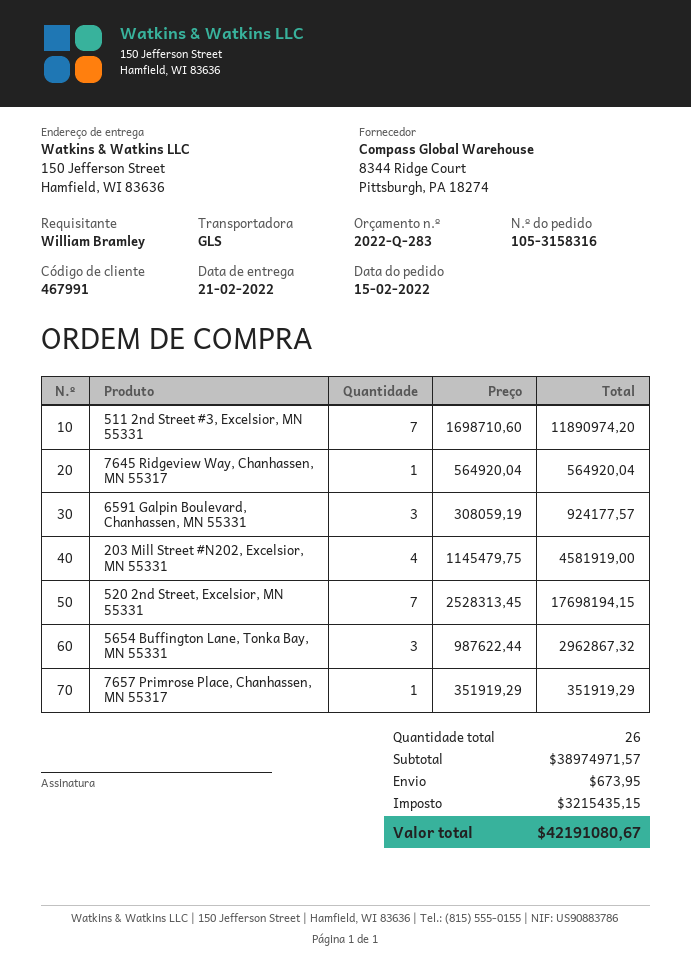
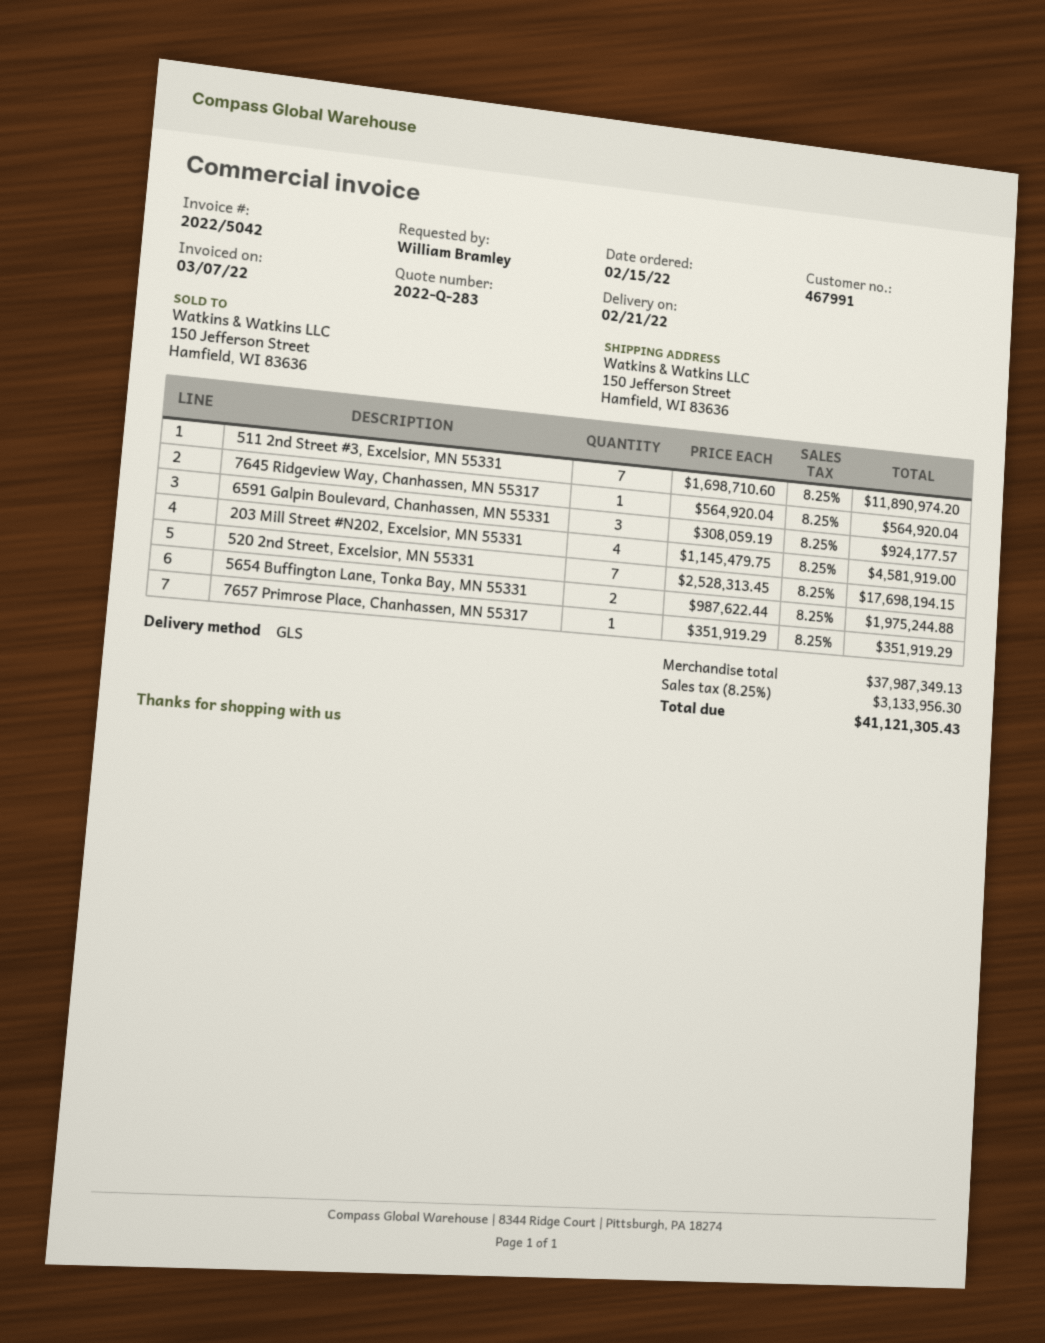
5654 Buffington Lane, Tonka Bay, MN 55331: 3 x 987622.44 = 2962867.32 -> 2 x 987622.44 = 1975244.88
subtotal: 38974971.57 -> 37987349.13
shipping: 673.95 -> none
tax: 3215435.15 -> 3133956.30
total: 42191080.67 -> 41121305.43

